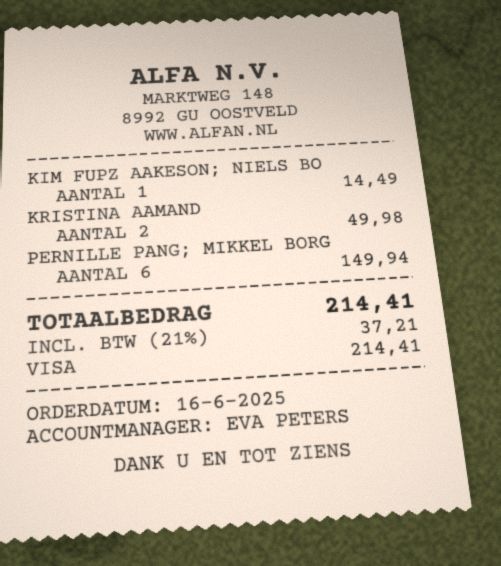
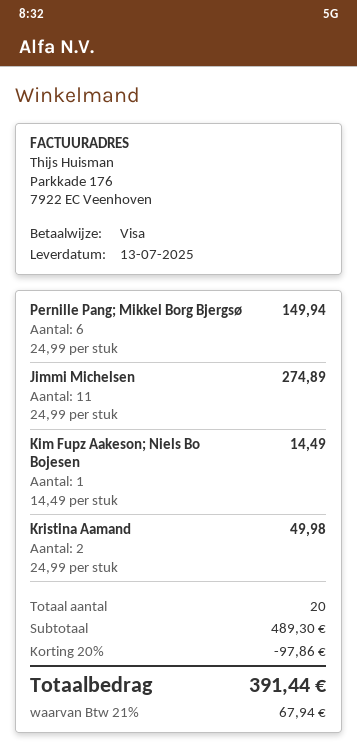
Jimmi Michelsen: none -> 11 for 274.89
discount: none -> 20% = 97.86
tax: 21% = 37.21 -> 21% = 67.94
total: 214.41 -> 391.44

